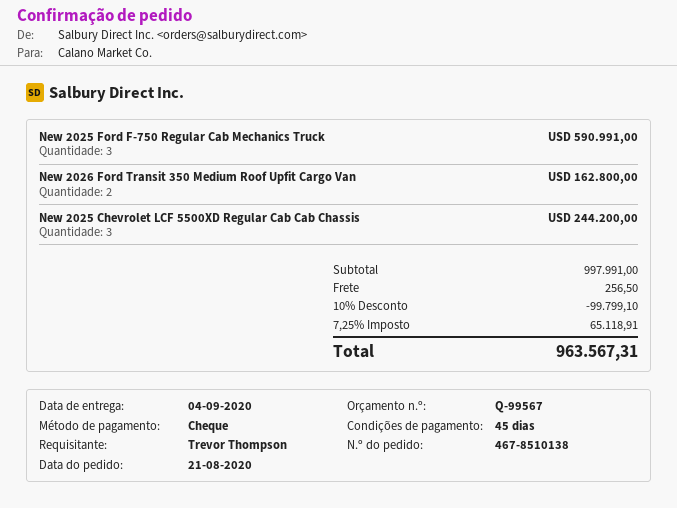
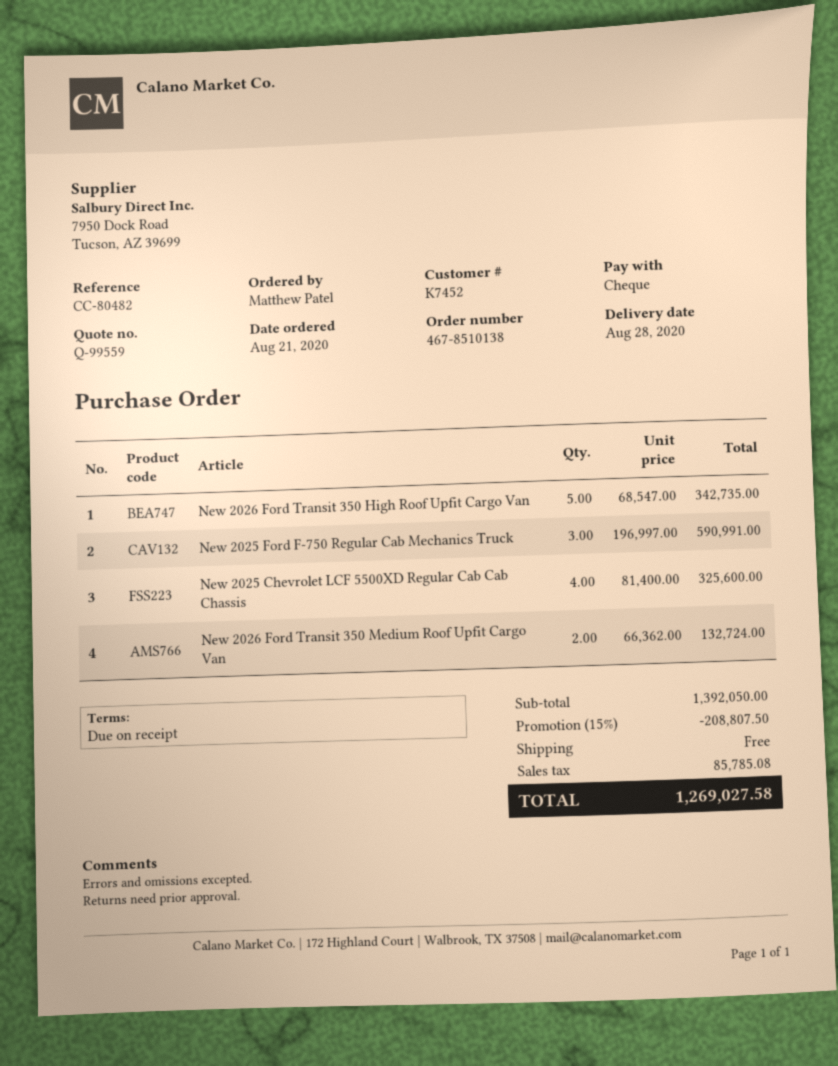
quote number: Q-99567 -> Q-99559
delivery date: 2020-09-04 -> 2020-08-28
payment terms: 45 days -> on receipt
ordered by: Trevor Thompson -> Matthew Patel
New 2026 Ford Transit 350 Medium Roof Upfit Cargo Van: 2 for 162800.00 -> 2 for 132724.00
New 2025 Chevrolet LCF 5500XD Regular Cab Cab Chassis: 3 for 244200.00 -> 4 for 325600.00
New 2026 Ford Transit 350 High Roof Upfit Cargo Van: none -> 5 for 342735.00
subtotal: 997991.00 -> 1392050.00
discount: 10% = 99799.10 -> 15% = 208807.50
shipping: 256.50 -> 0.00
tax: 65118.91 -> 85785.08
total: 963567.31 -> 1269027.58

